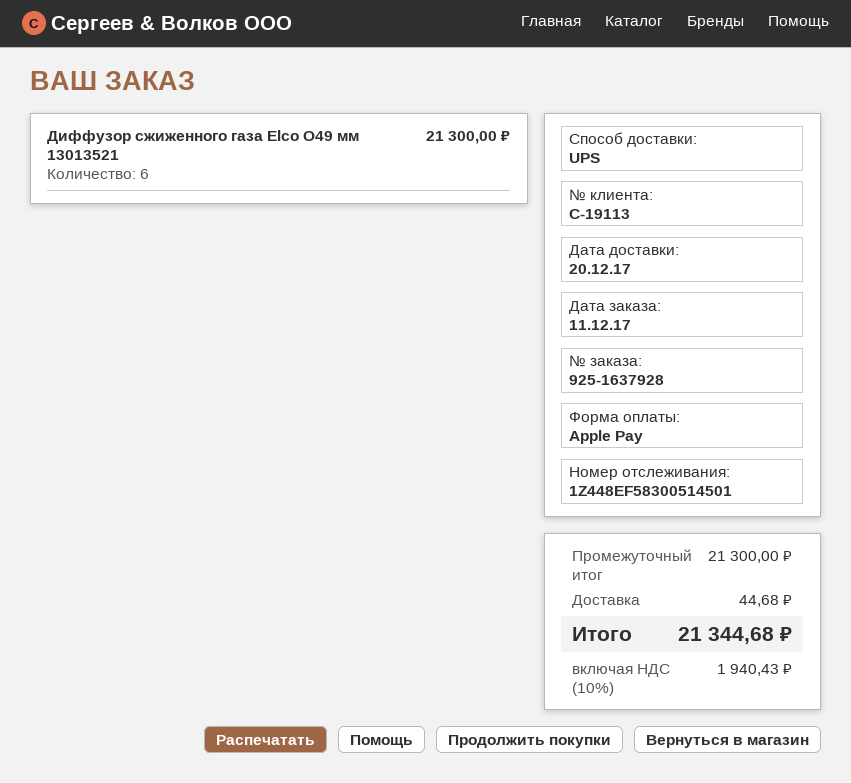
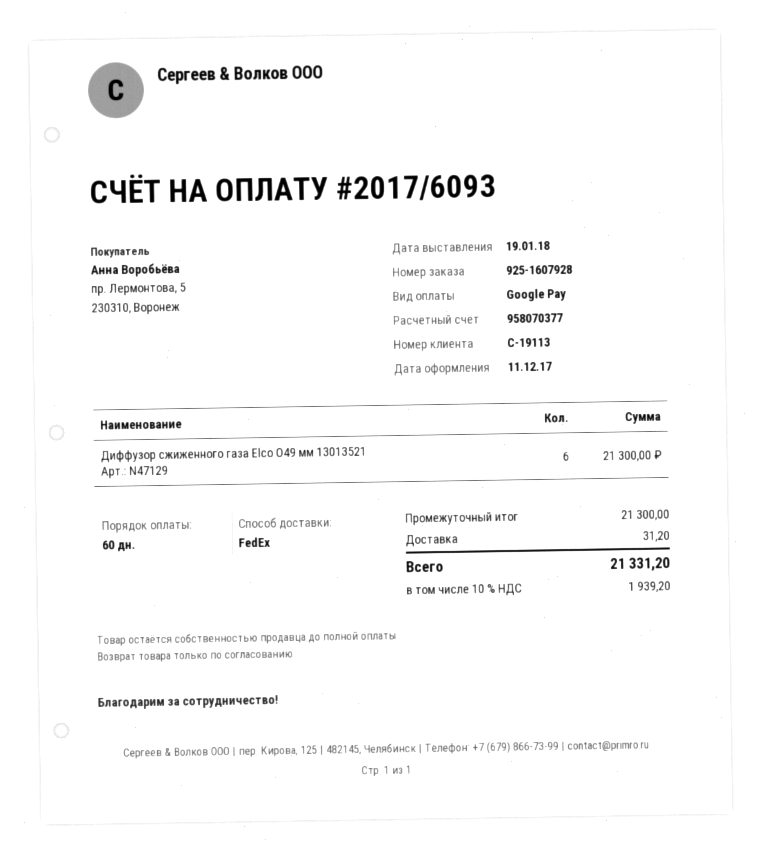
order number: 925-1637928 -> 925-1607928
payment method: Apple Pay -> Google Pay
shipping method: UPS -> FedEx
shipping: 44.68 -> 31.20
tax: 10% = 1940.43 -> 10% = 1939.20
total: 21344.68 -> 21331.20

